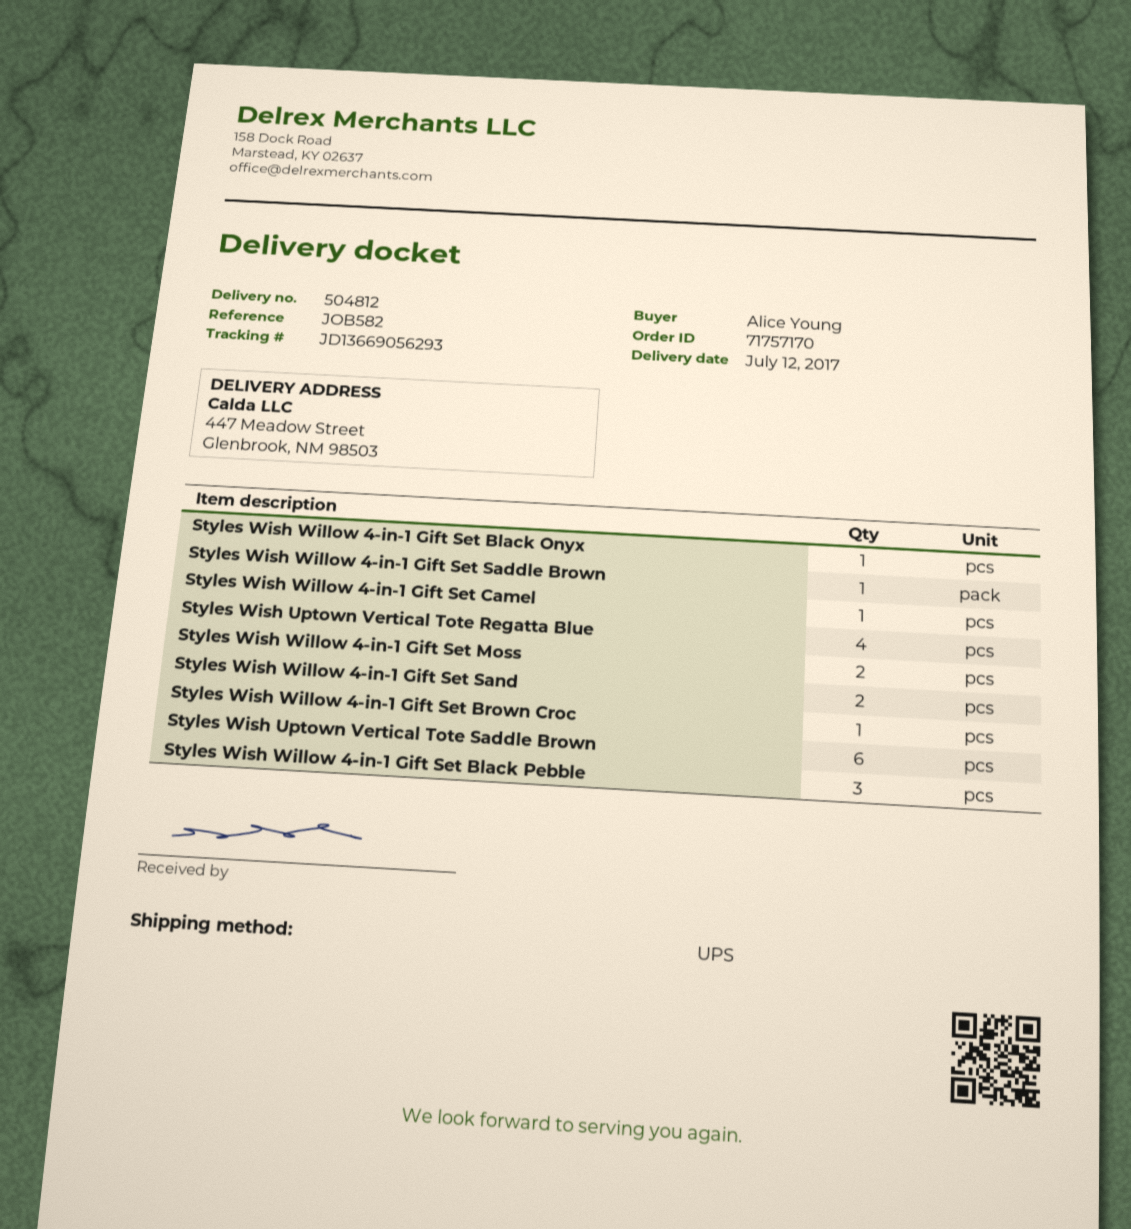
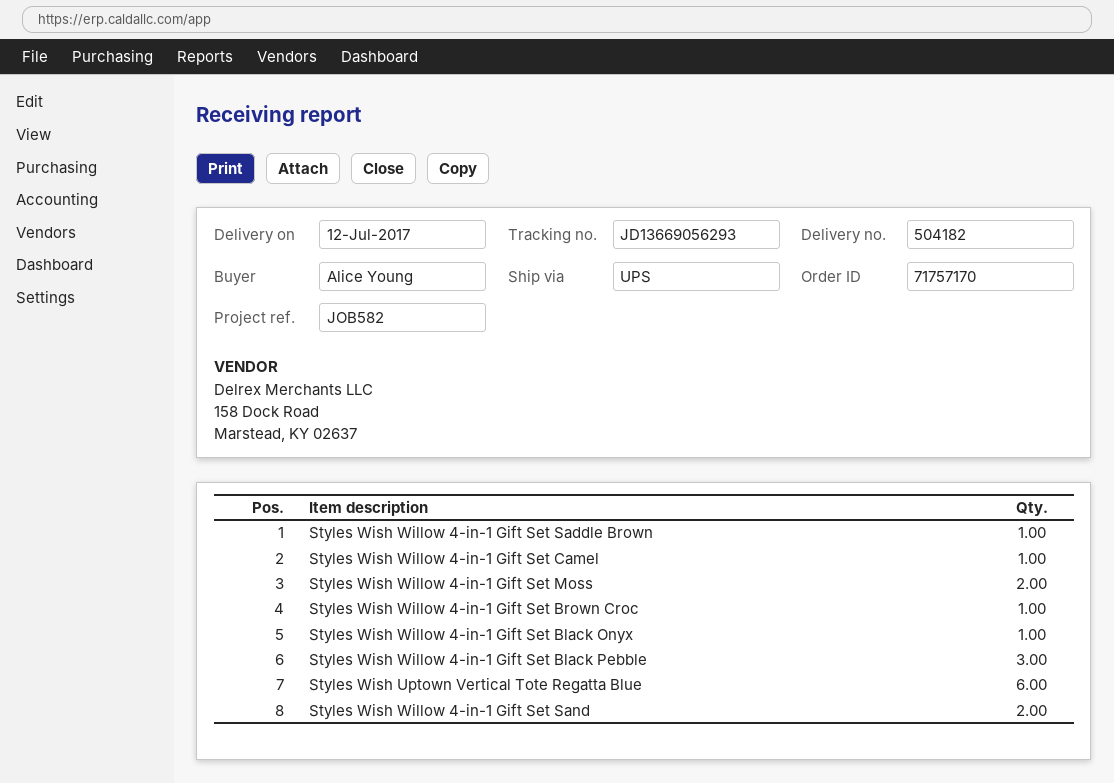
delivery note number: 504812 -> 504182
Styles Wish Uptown Vertical Tote Regatta Blue: 4 -> 6
Styles Wish Uptown Vertical Tote Saddle Brown: 6 -> none

